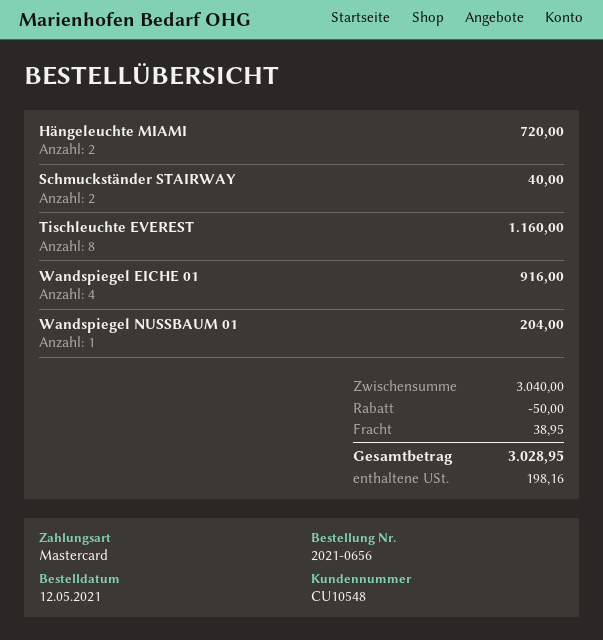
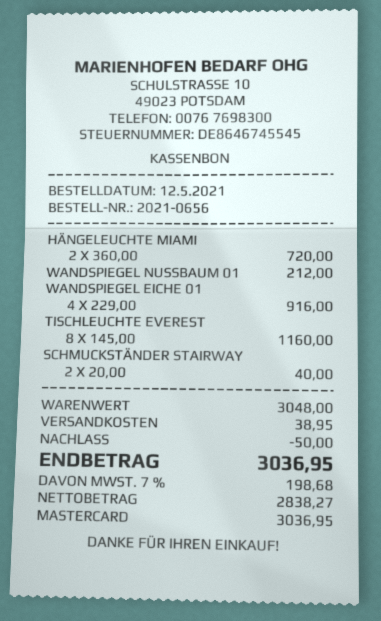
Wandspiegel NUSSBAUM 01: 1 for 204.00 -> 1 for 212.00
subtotal: 3040.00 -> 3048.00
tax: 198.16 -> 198.68
total: 3028.95 -> 3036.95

